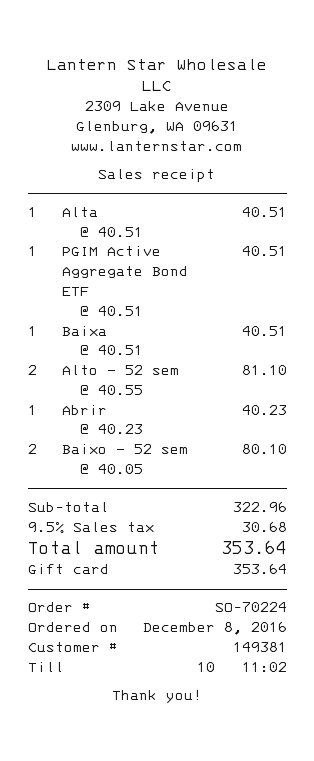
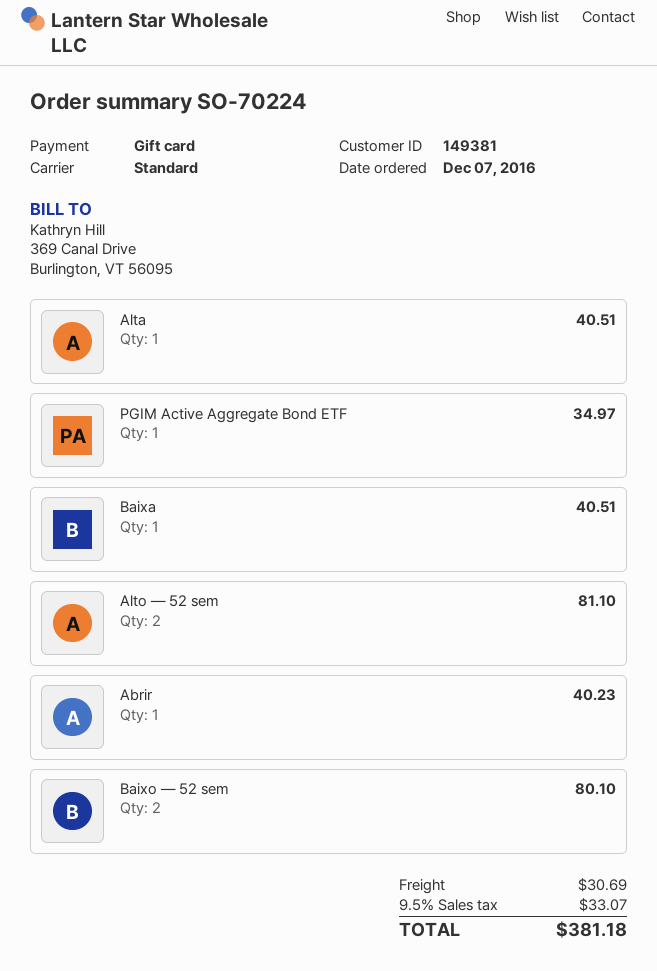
order date: 2016-12-08 -> 2016-12-07
PGIM Active Aggregate Bond ETF: 1 for 40.51 -> 1 for 34.97
shipping: none -> 30.69
tax: 9.5% = 30.68 -> 9.5% = 33.07
total: 353.64 -> 381.18

